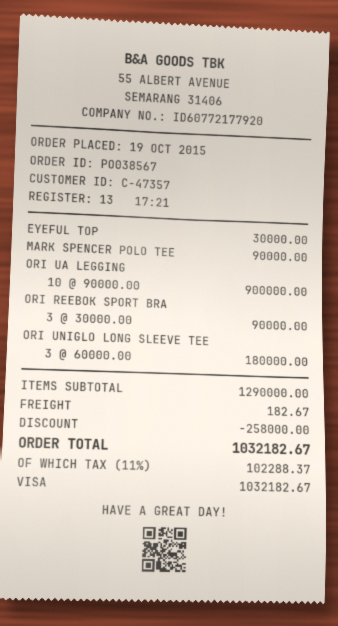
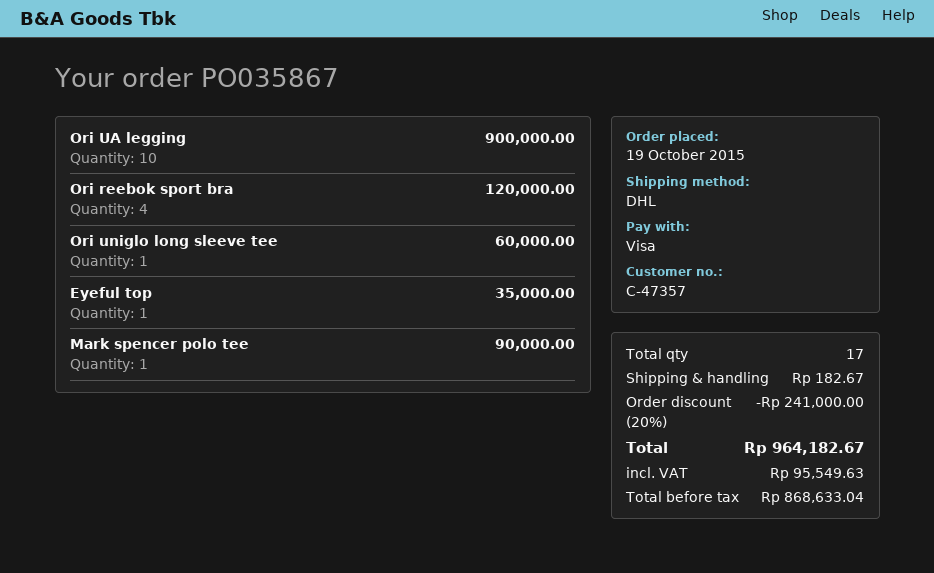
order number: PO038567 -> PO035867
EYEFUL TOP: 1 for 30000.00 -> 1 for 35000.00
ORI REEBOK SPORT BRA: 3 for 90000.00 -> 4 for 120000.00
ORI UNIGLO LONG SLEEVE TEE: 3 for 180000.00 -> 1 for 60000.00
discount: 258000.00 -> 241000.00
tax: 102288.37 -> 95549.63
total: 1032182.67 -> 964182.67

